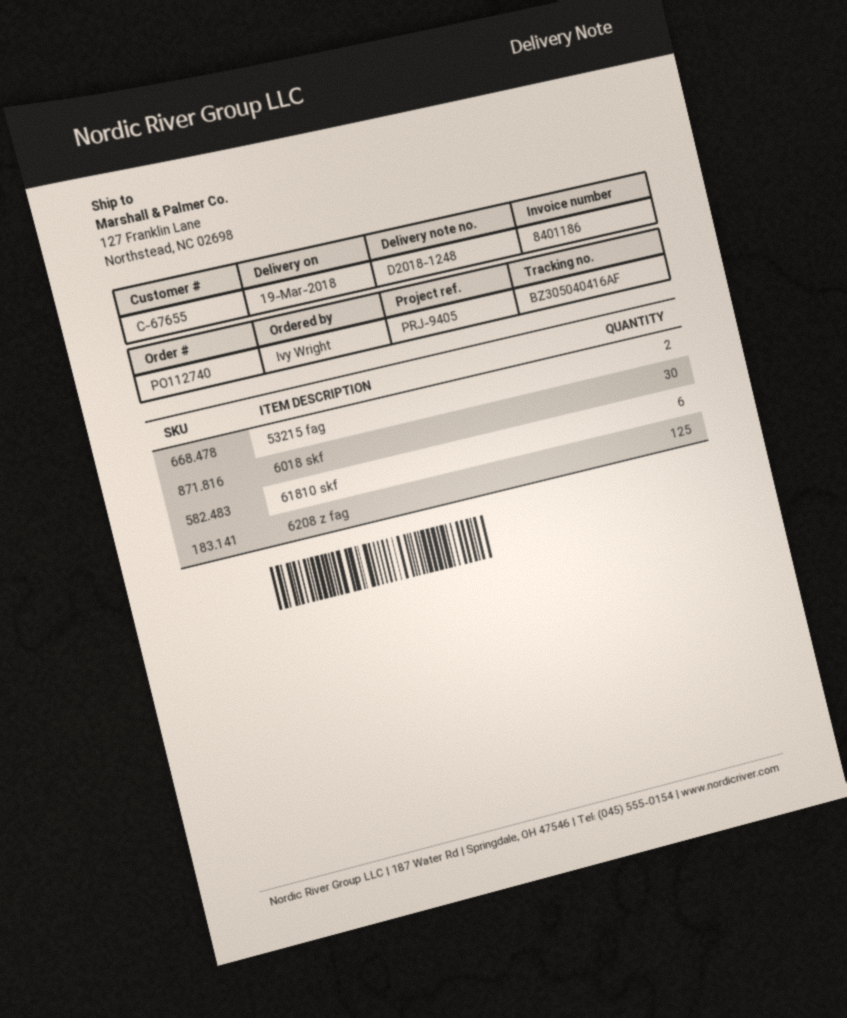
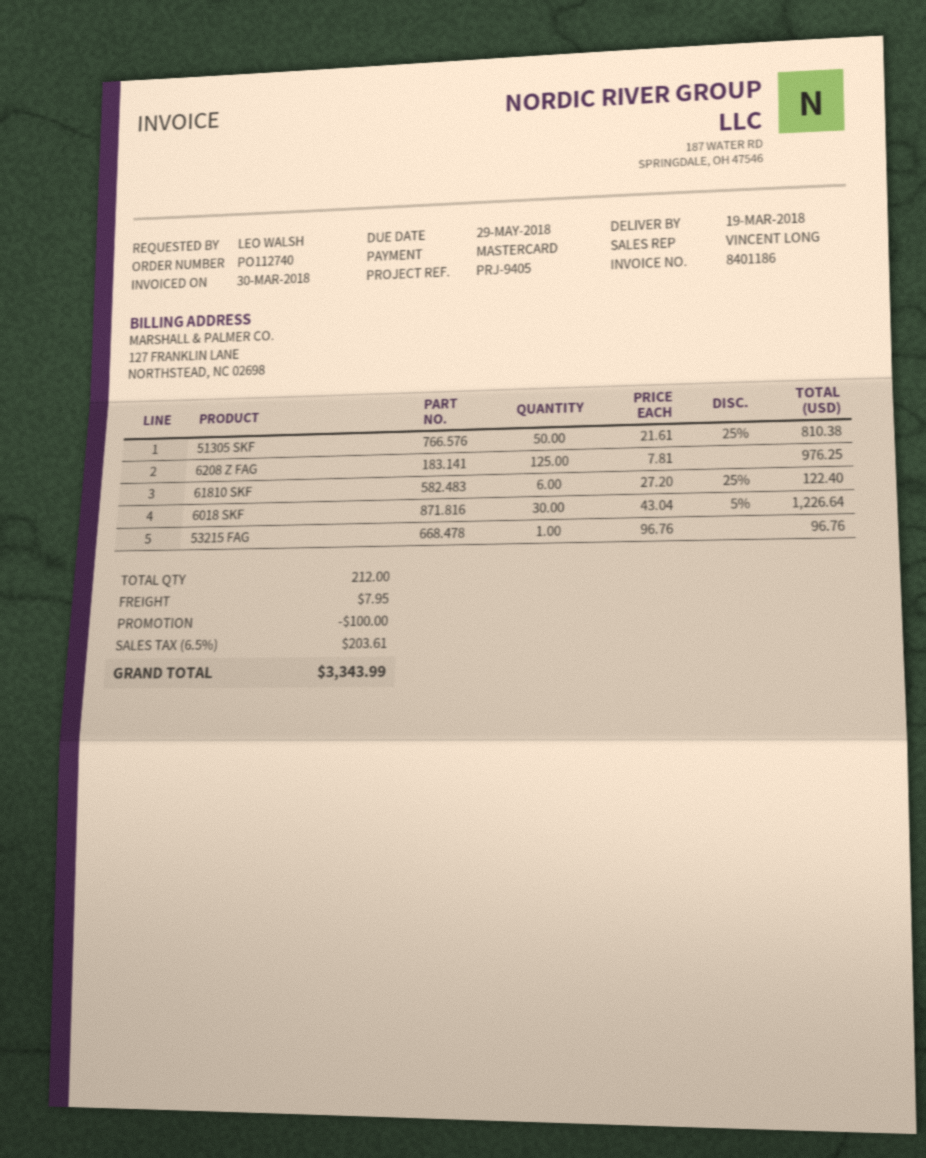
ordered by: Ivy Wright -> LEO WALSH
53215 fag: 2 -> 1
51305 SKF: none -> 50

